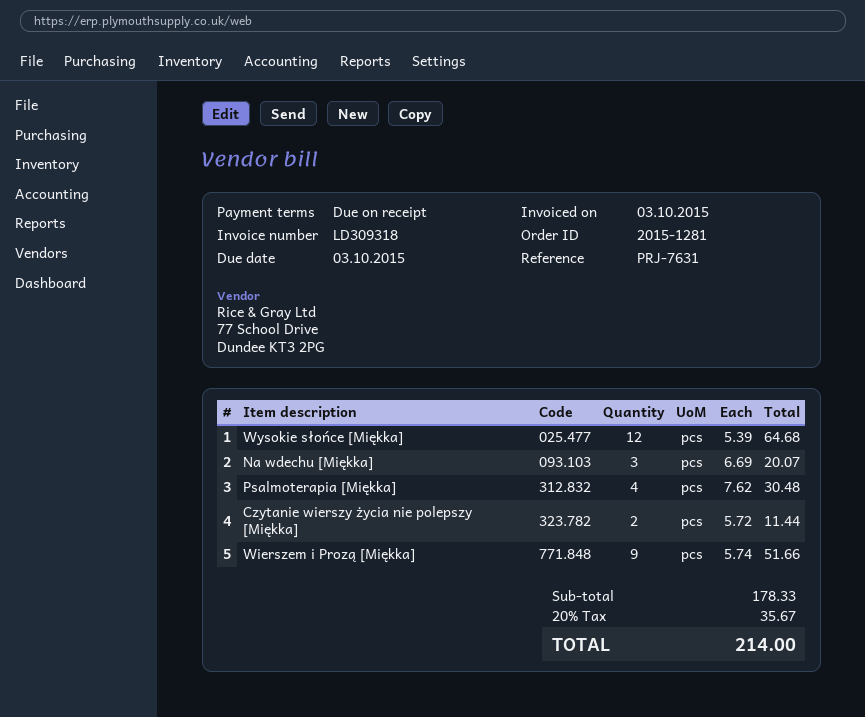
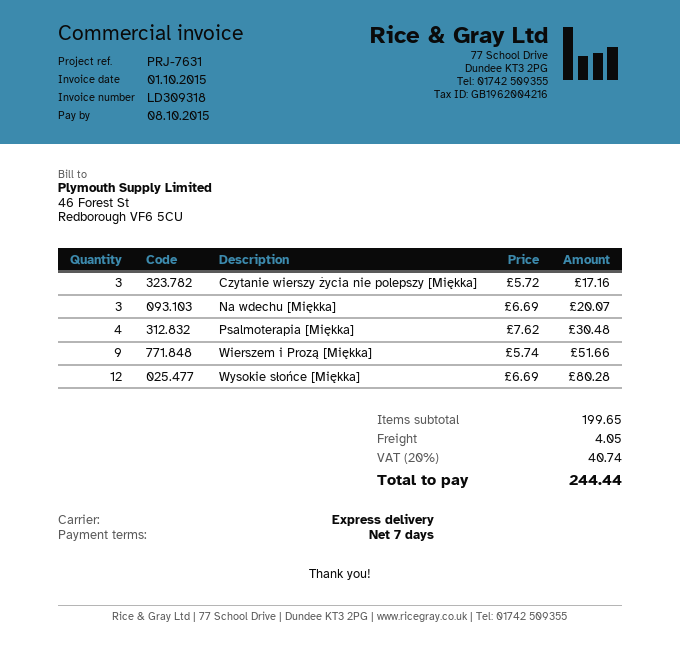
invoice date: 2015-10-03 -> 2015-10-01
payment terms: on receipt -> 7 days
due date: 2015-10-03 -> 2015-10-08
Wysokie słońce [Miękka]: 12 x 5.39 = 64.68 -> 12 x 6.69 = 80.28
Czytanie wierszy życia nie polepszy [Miękka]: 2 x 5.72 = 11.44 -> 3 x 5.72 = 17.16
subtotal: 178.33 -> 199.65
shipping: none -> 4.05
tax: 20% = 35.67 -> 20% = 40.74
total: 214.00 -> 244.44

